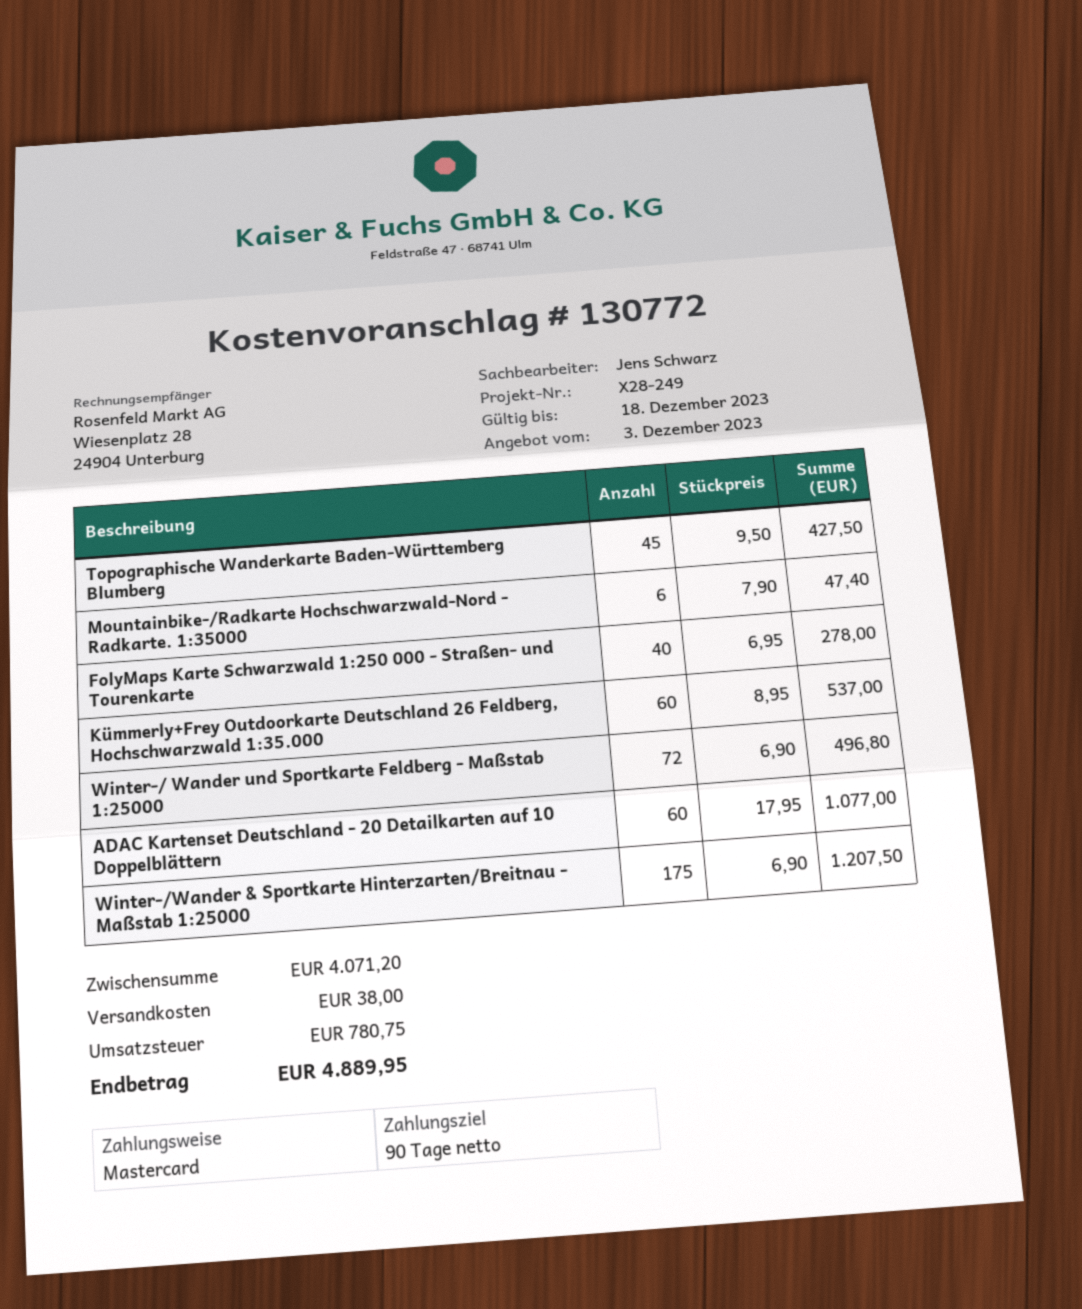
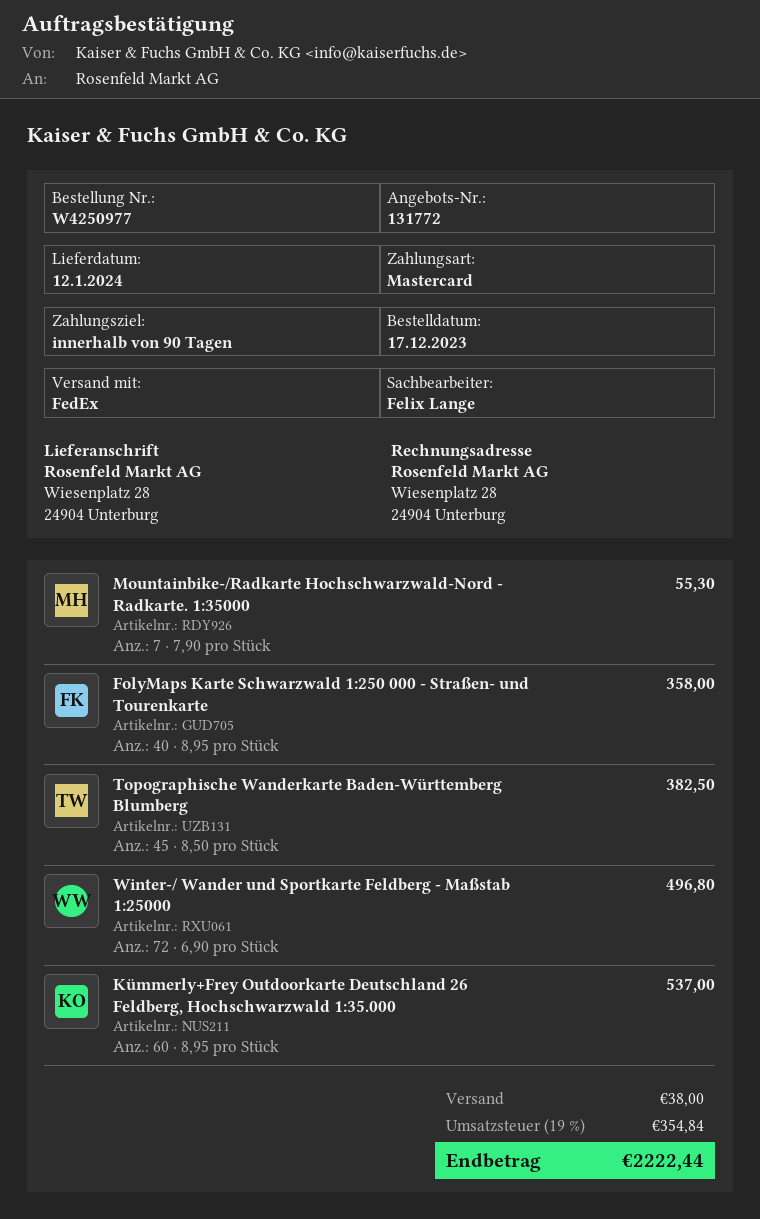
quote number: 130772 -> 131772
sales rep: Jens Schwarz -> Felix Lange
Topographische Wanderkarte Baden-Württemberg Blumberg: 45 x 9.50 = 427.50 -> 45 x 8.50 = 382.50
Mountainbike-/Radkarte Hochschwarzwald-Nord - Radkarte. 1:35000: 6 x 7.90 = 47.40 -> 7 x 7.90 = 55.30
FolyMaps Karte Schwarzwald 1:250 000 - Straßen- und Tourenkarte: 40 x 6.95 = 278.00 -> 40 x 8.95 = 358.00
ADAC Kartenset Deutschland - 20 Detailkarten auf 10 Doppelblättern: 60 x 17.95 = 1077.00 -> none
Winter-/Wander & Sportkarte Hinterzarten/Breitnau - Maßstab 1:25000: 175 x 6.90 = 1207.50 -> none
tax: 780.75 -> 354.84
total: 4889.95 -> 2222.44

